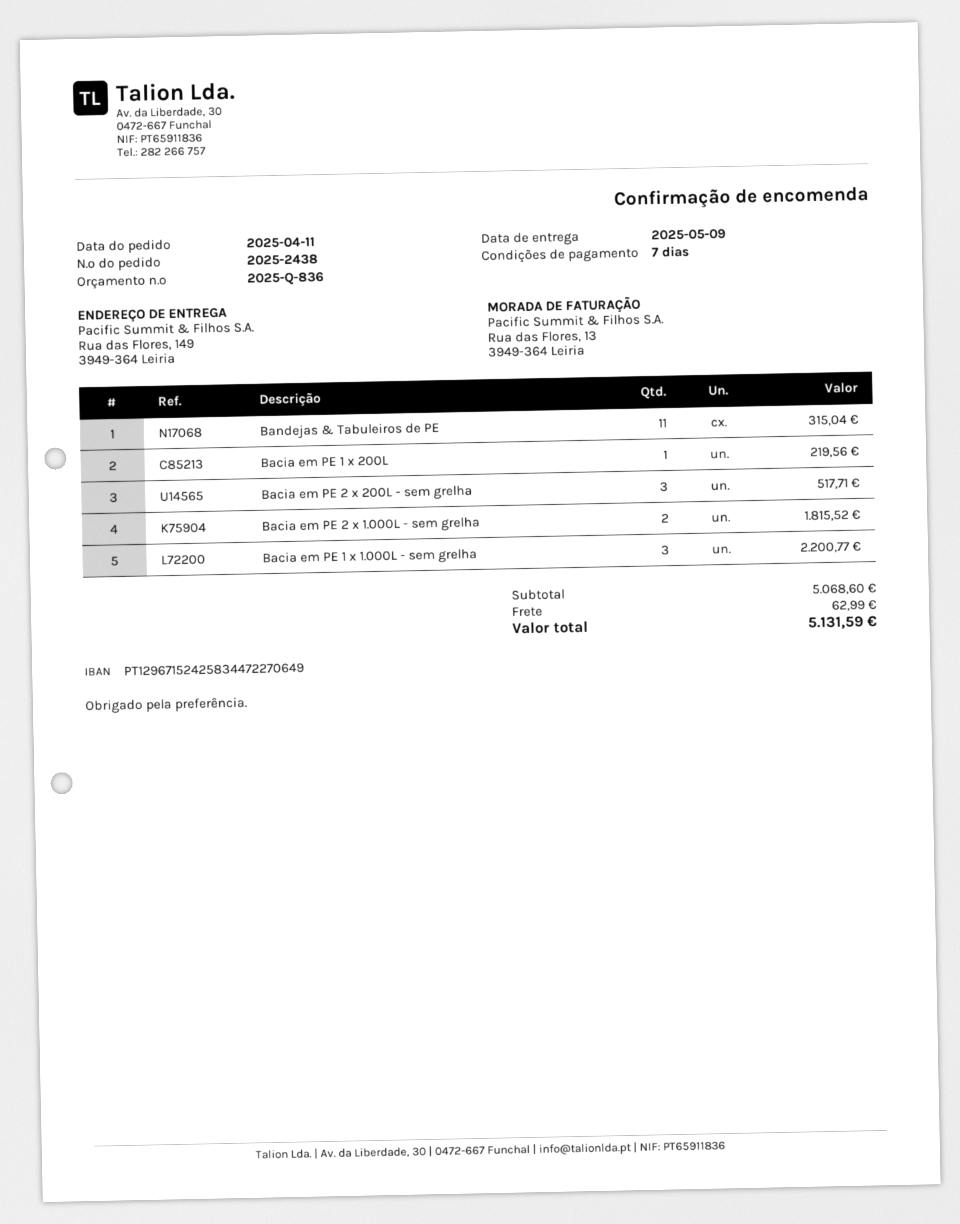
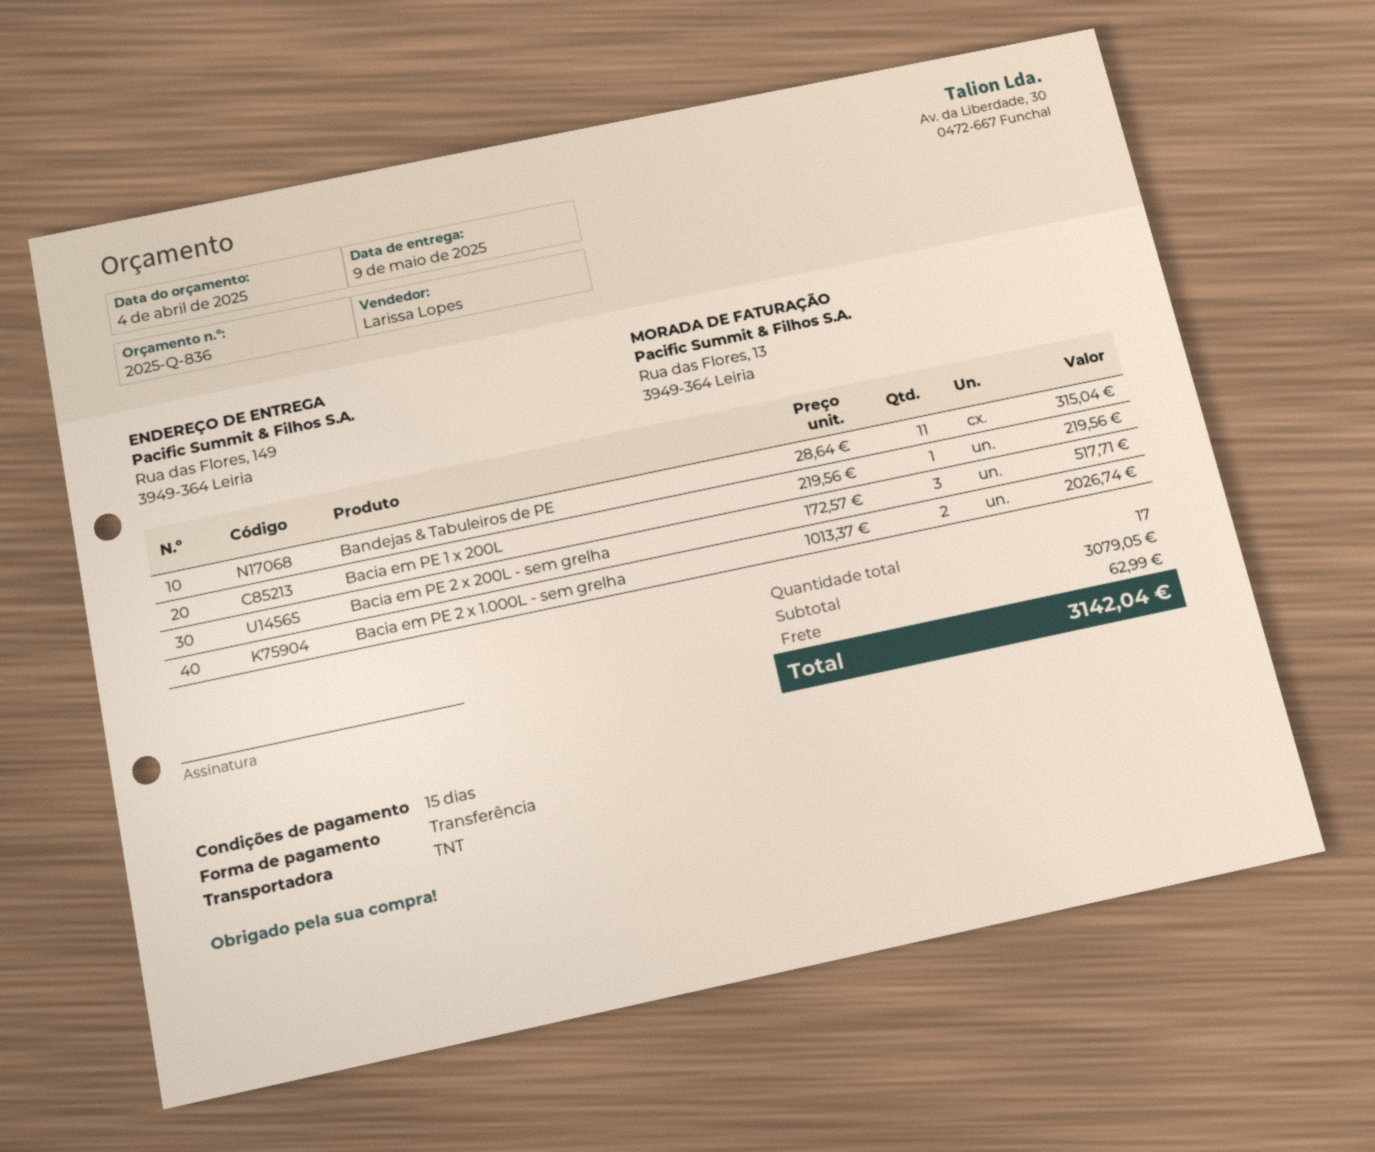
payment terms: 7 days -> 15 days
Bacia em PE 2 x 1.000L - sem grelha: 2 for 1815.52 -> 2 for 2026.74
Bacia em PE 1 x 1.000L - sem grelha: 3 for 2200.77 -> none
subtotal: 5068.60 -> 3079.05
total: 5131.59 -> 3142.04

